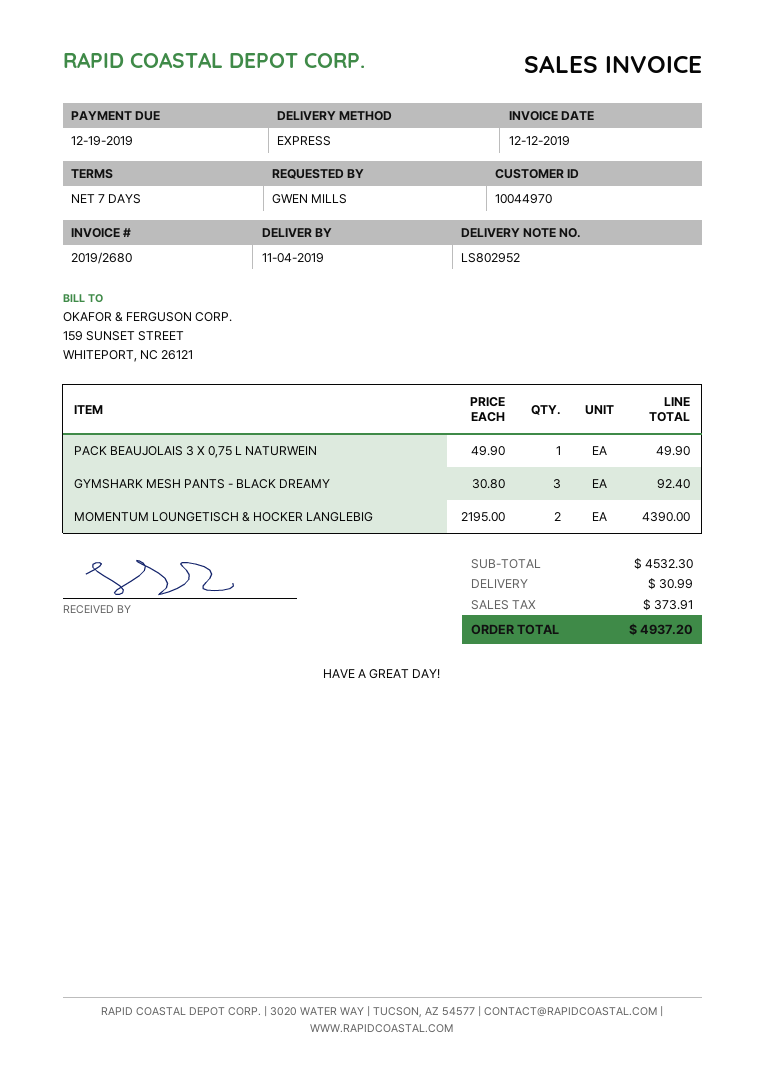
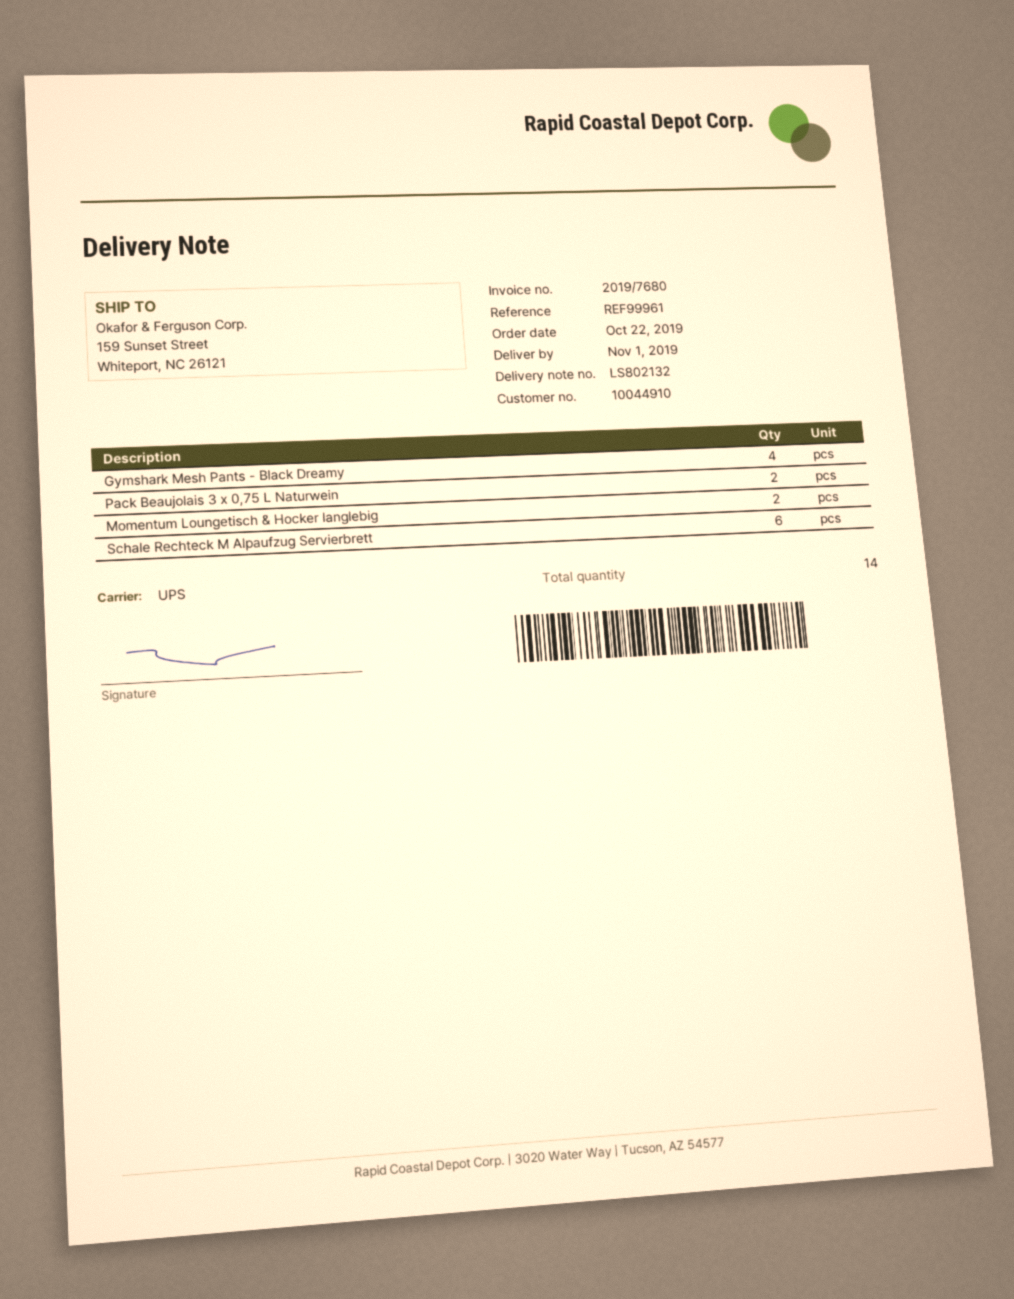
delivery note number: LS802952 -> LS802132
delivery date: 2019-11-04 -> 2019-11-01
invoice number: 2019/2680 -> 2019/7680
customer number: 10044970 -> 10044910
shipping method: express -> UPS
PACK BEAUJOLAIS 3 X 0,75 L NATURWEIN: 1 -> 2
GYMSHARK MESH PANTS - BLACK DREAMY: 3 -> 4
Schale Rechteck M Alpaufzug Servierbrett: none -> 6

